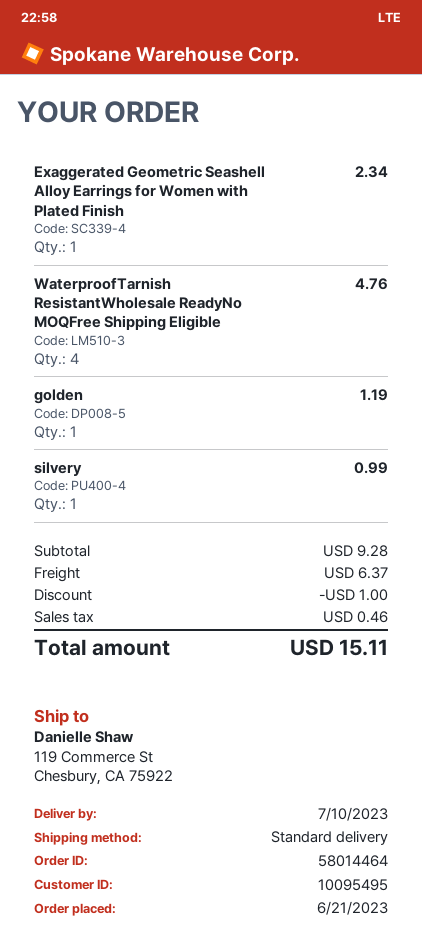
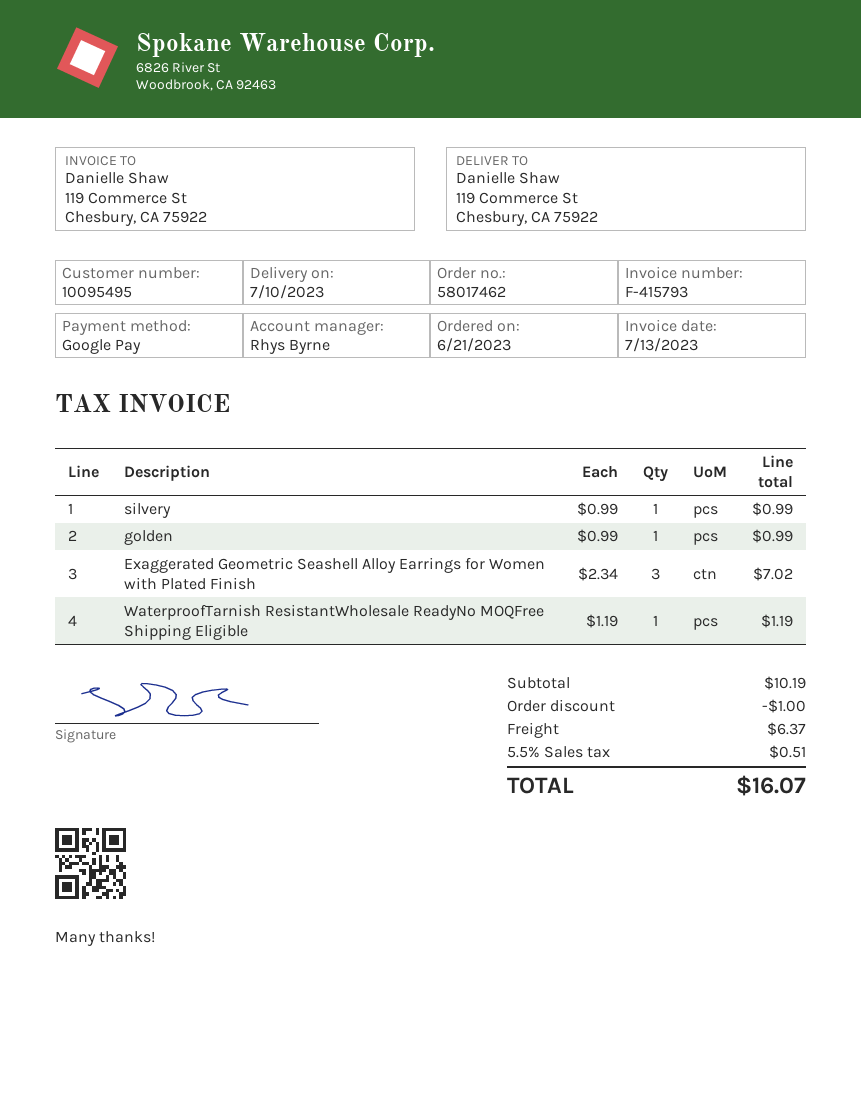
order number: 58014464 -> 58017462
Exaggerated Geometric Seashell Alloy Earrings for Women with Plated Finish: 1 for 2.34 -> 3 for 7.02
WaterproofTarnish ResistantWholesale ReadyNo MOQFree Shipping Eligible: 4 for 4.76 -> 1 for 1.19
golden: 1 for 1.19 -> 1 for 0.99
subtotal: 9.28 -> 10.19
tax: 0.46 -> 0.51
total: 15.11 -> 16.07

